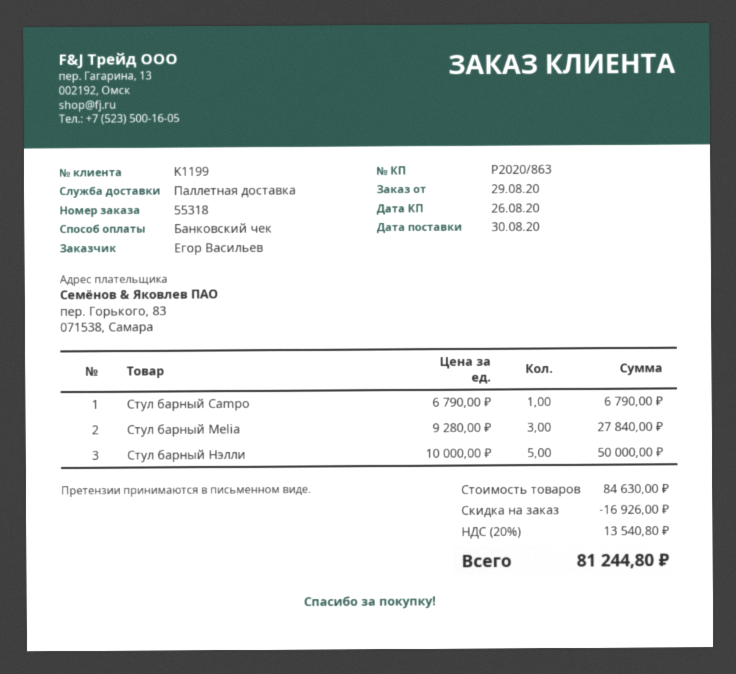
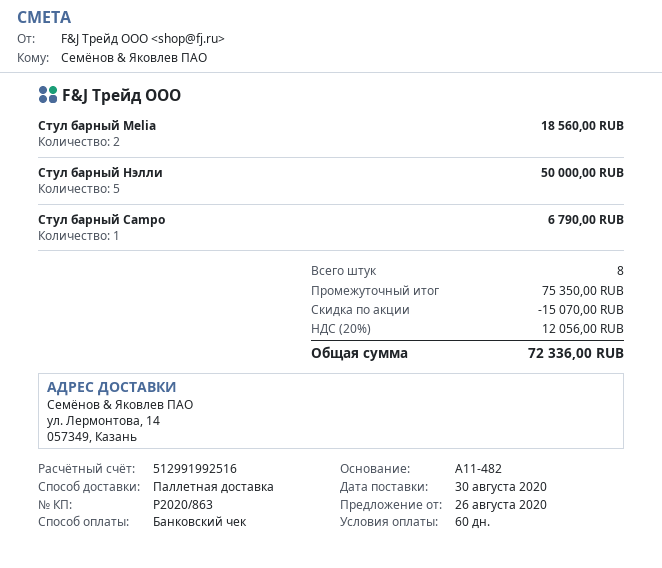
Стул барный Melia: 3 for 27840.00 -> 2 for 18560.00
subtotal: 84630.00 -> 75350.00
discount: 16926.00 -> 15070.00
tax: 20% = 13540.80 -> 20% = 12056.00
total: 81244.80 -> 72336.00

